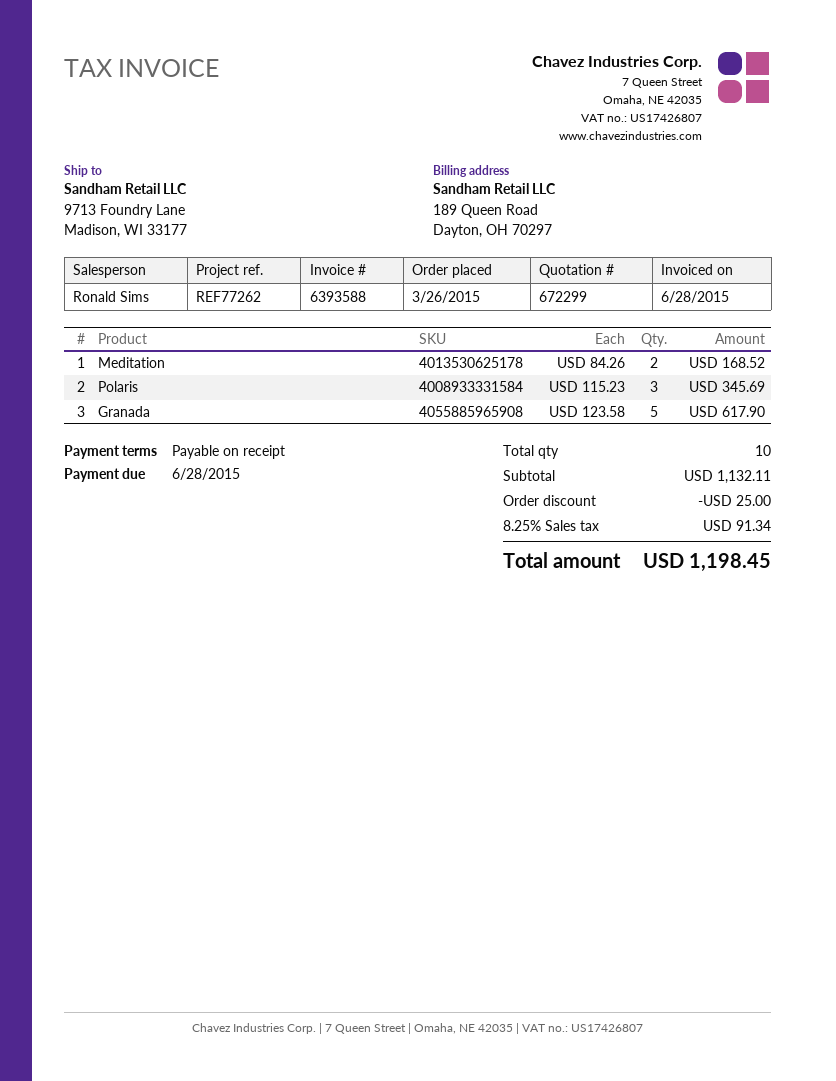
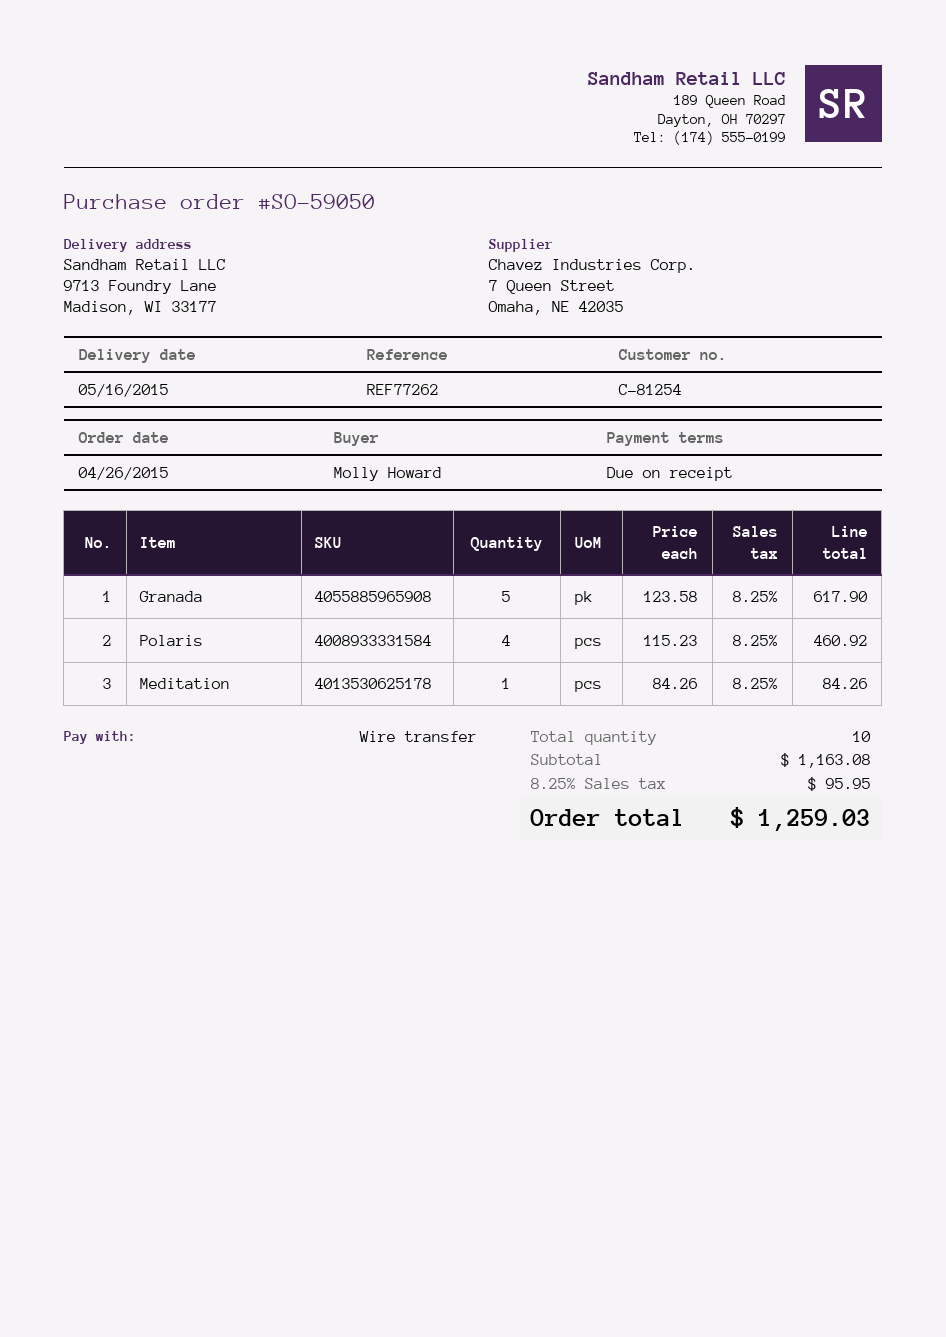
order date: 2015-03-26 -> 2015-04-26
Meditation: 2 x 84.26 = 168.52 -> 1 x 84.26 = 84.26
Polaris: 3 x 115.23 = 345.69 -> 4 x 115.23 = 460.92
subtotal: 1132.11 -> 1163.08
discount: 25.00 -> none
tax: 8.25% = 91.34 -> 8.25% = 95.95
total: 1198.45 -> 1259.03

